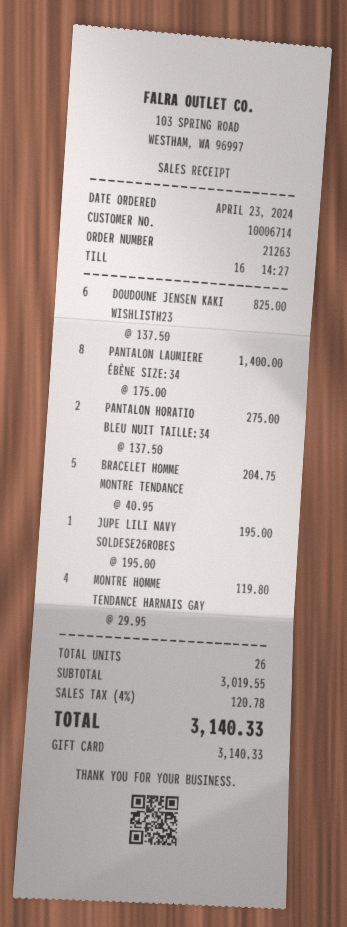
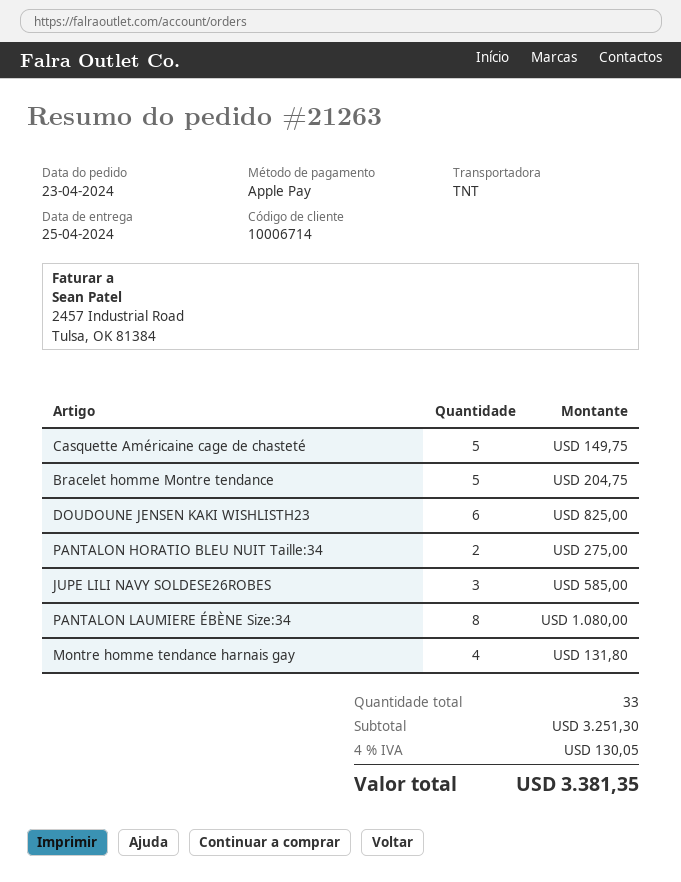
payment method: gift card -> Apple Pay
PANTALON LAUMIERE ÉBÈNE SIZE:34: 8 for 1400.00 -> 8 for 1080.00
JUPE LILI NAVY SOLDESE26ROBES: 1 for 195.00 -> 3 for 585.00
MONTRE HOMME TENDANCE HARNAIS GAY: 4 for 119.80 -> 4 for 131.80
Casquette Américaine cage de chasteté: none -> 5 for 149.75
total quantity: 26 -> 33
subtotal: 3019.55 -> 3251.30
tax: 4% = 120.78 -> 4% = 130.05
total: 3140.33 -> 3381.35

